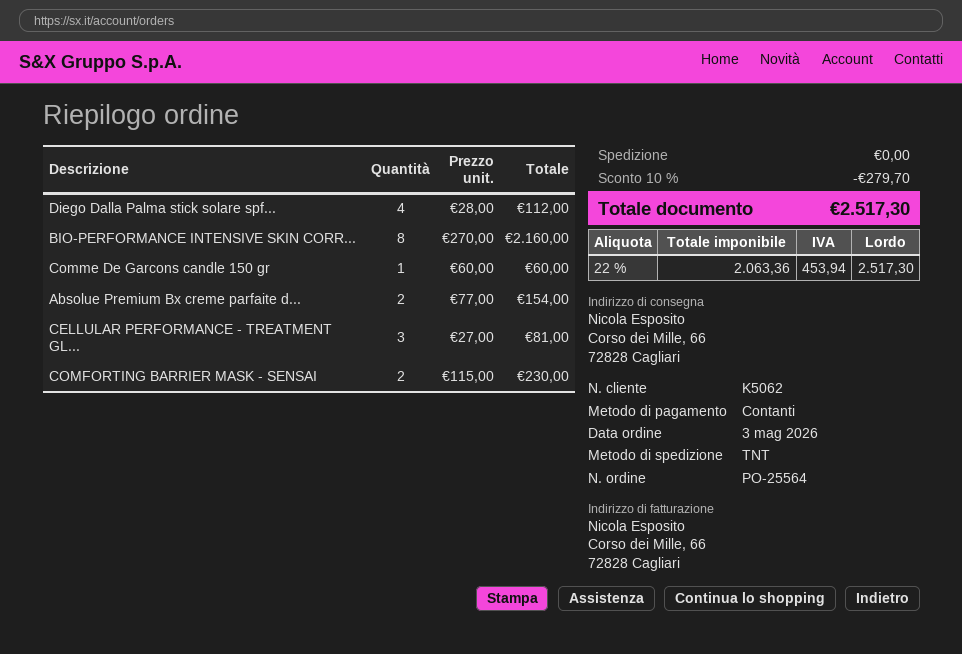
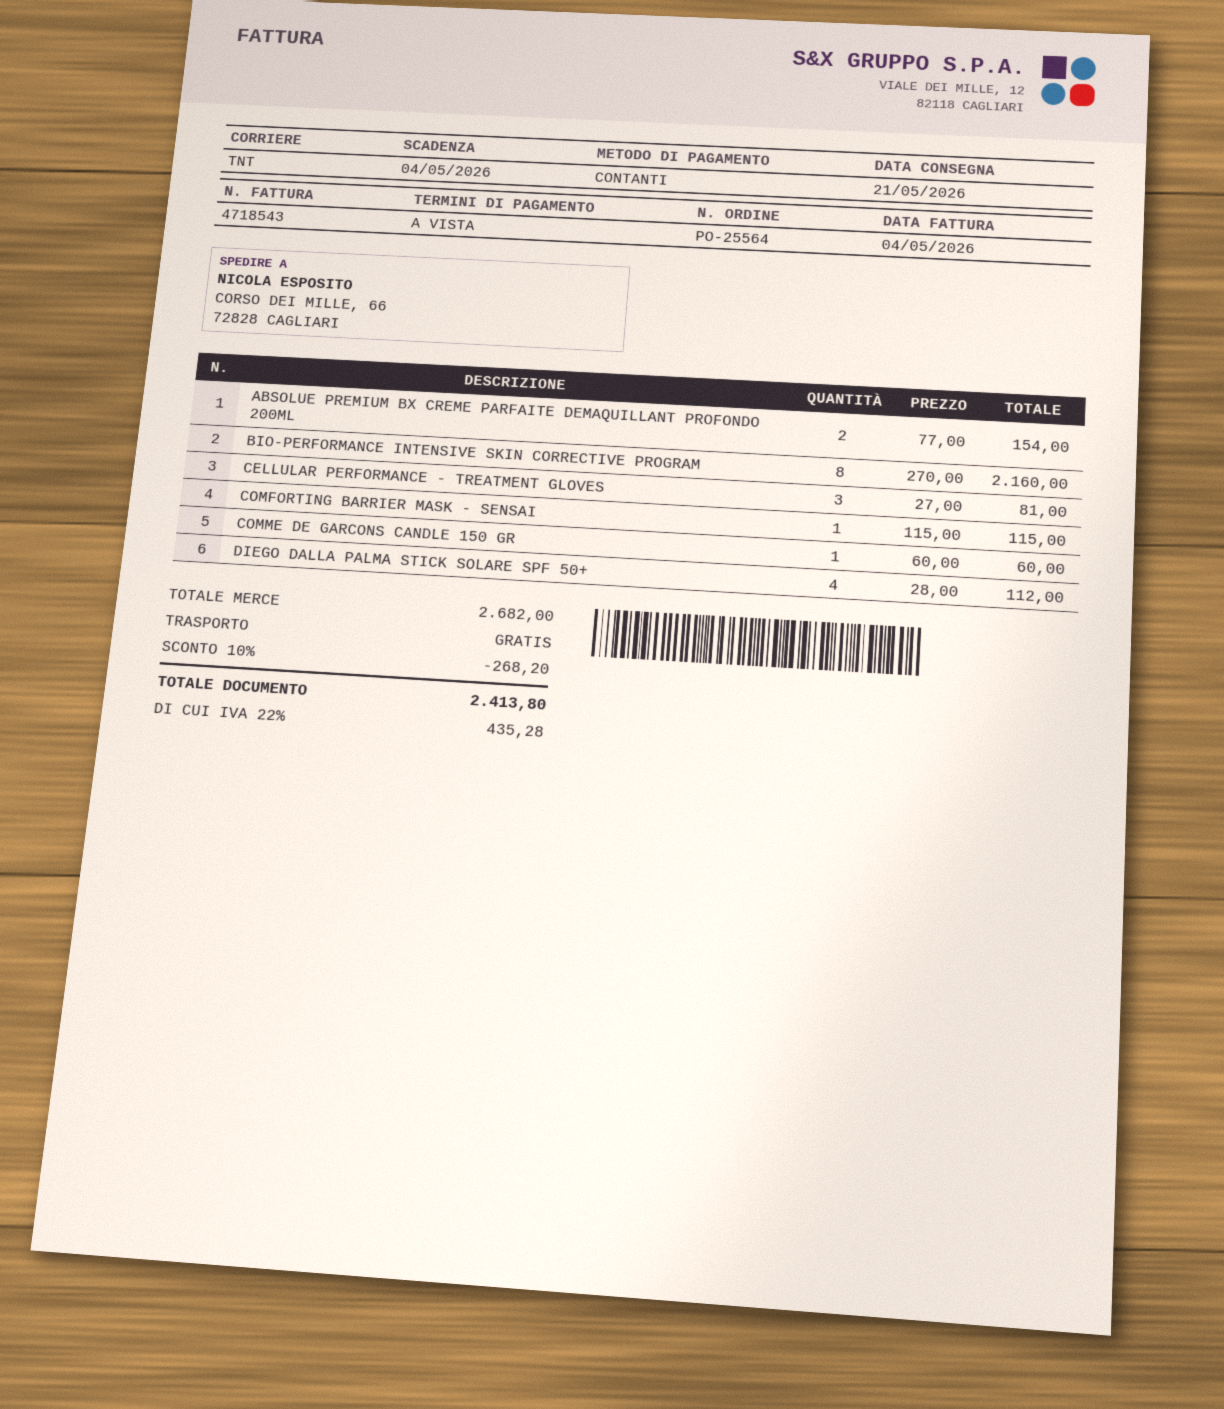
COMFORTING BARRIER MASK - SENSAI: 2 x 115.00 = 230.00 -> 1 x 115.00 = 115.00
discount: 10% = 279.70 -> 10% = 268.20
tax: 22% = 453.94 -> 22% = 435.28
total: 2517.30 -> 2413.80

